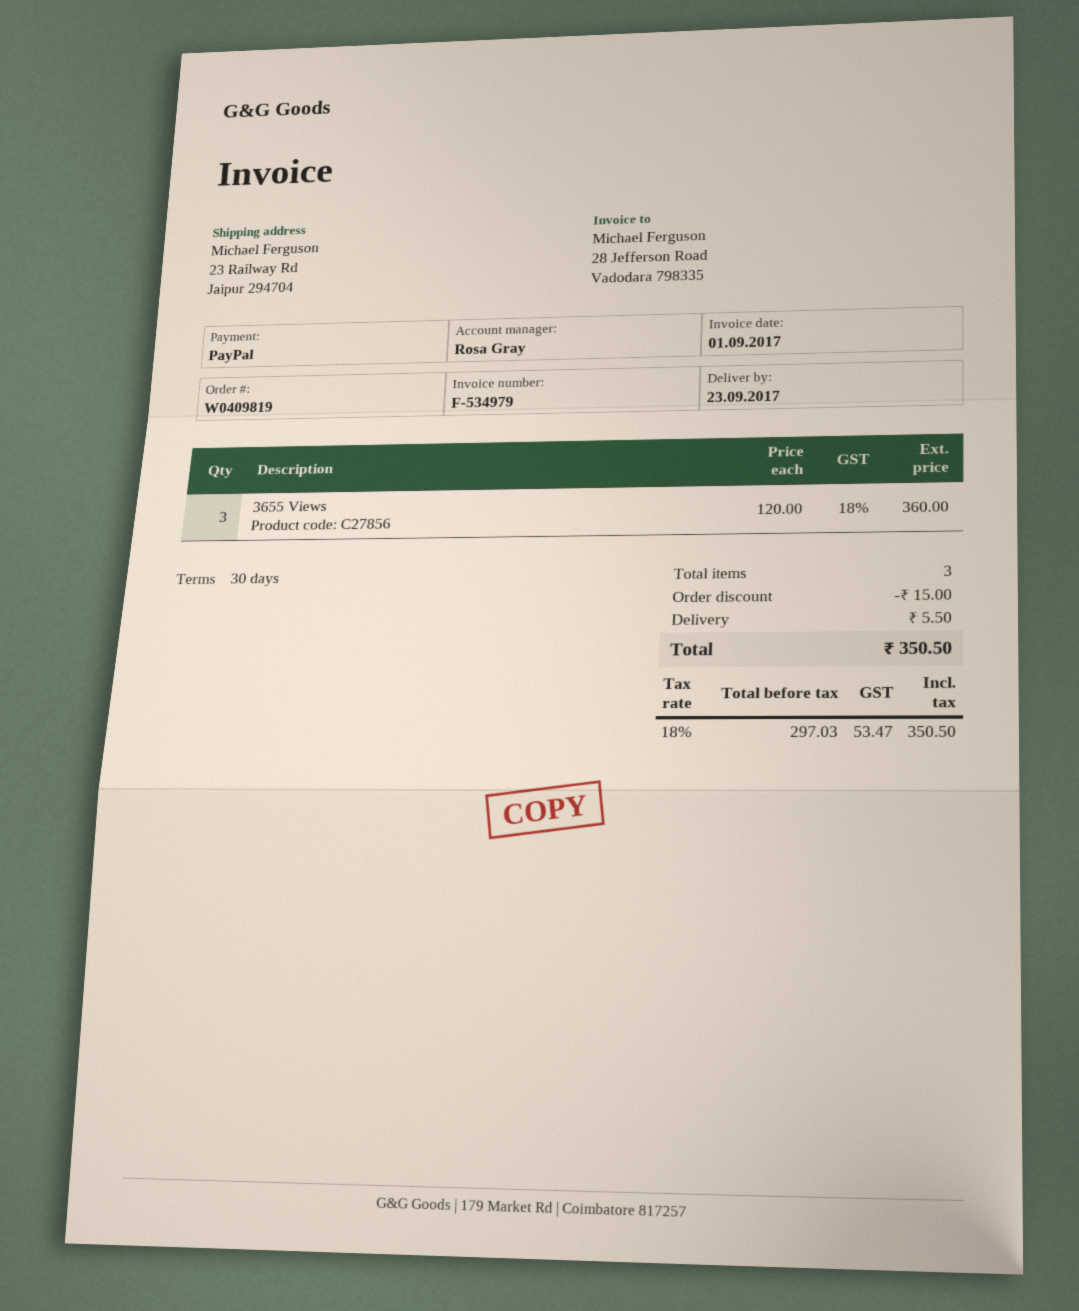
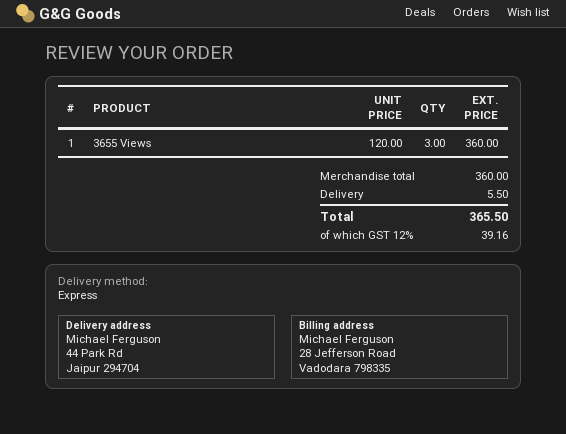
ship to: 23 Railway Rd, Jaipur 294704 -> 44 Park Rd, Jaipur 294704
discount: 15.00 -> none
tax: 18% = 53.47 -> 12% = 39.16
total: 350.50 -> 365.50

